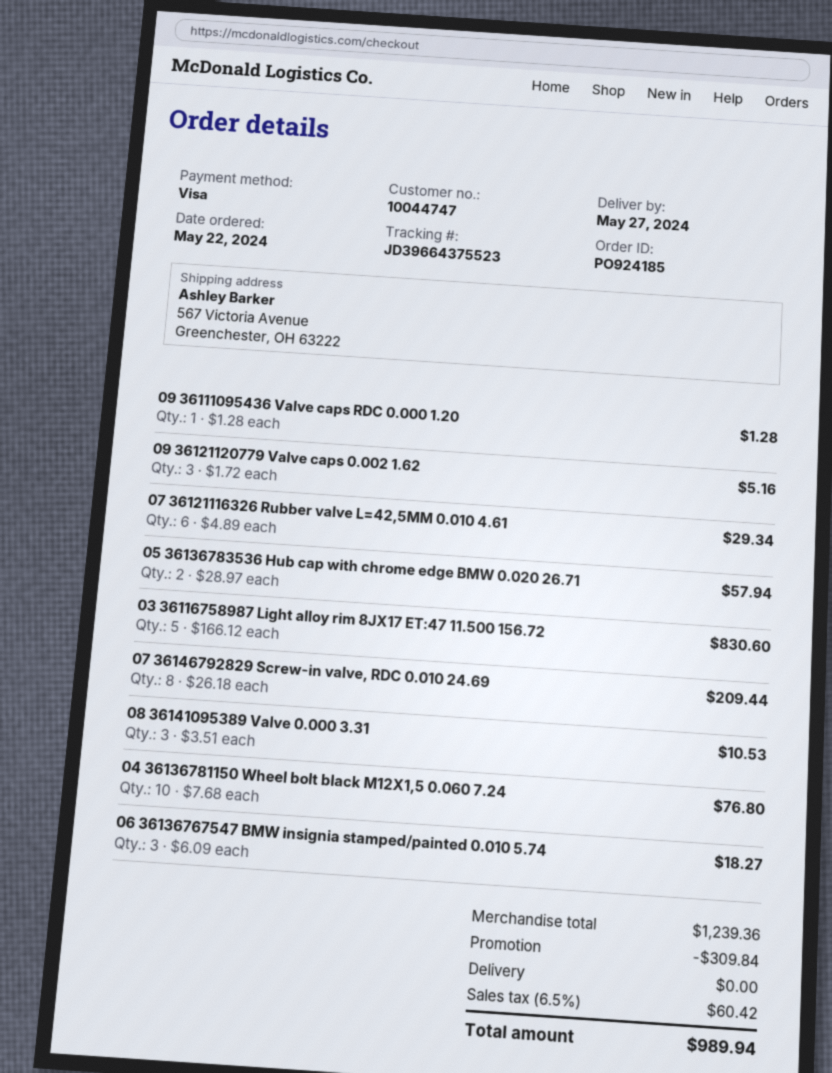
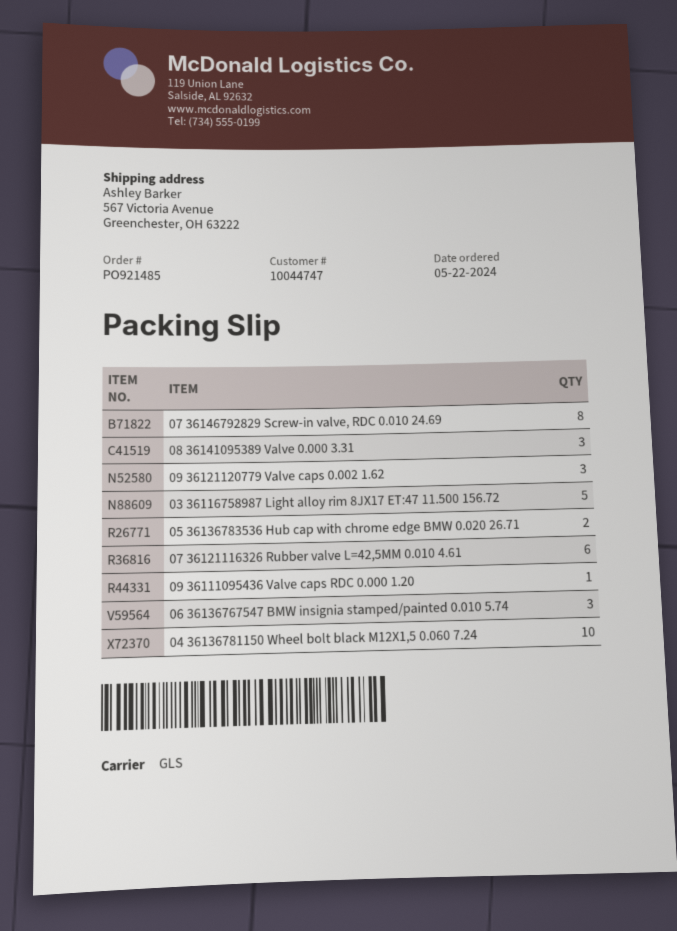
order number: PO924185 -> PO921485

